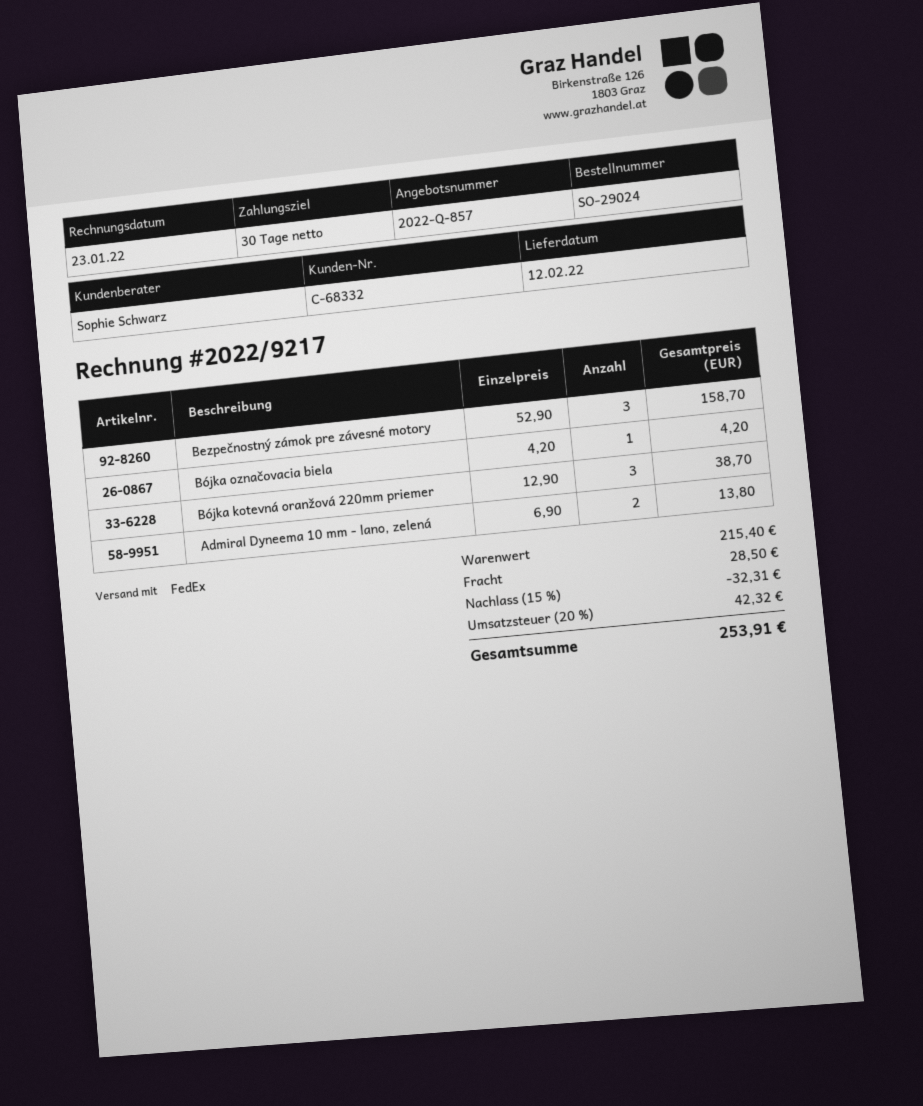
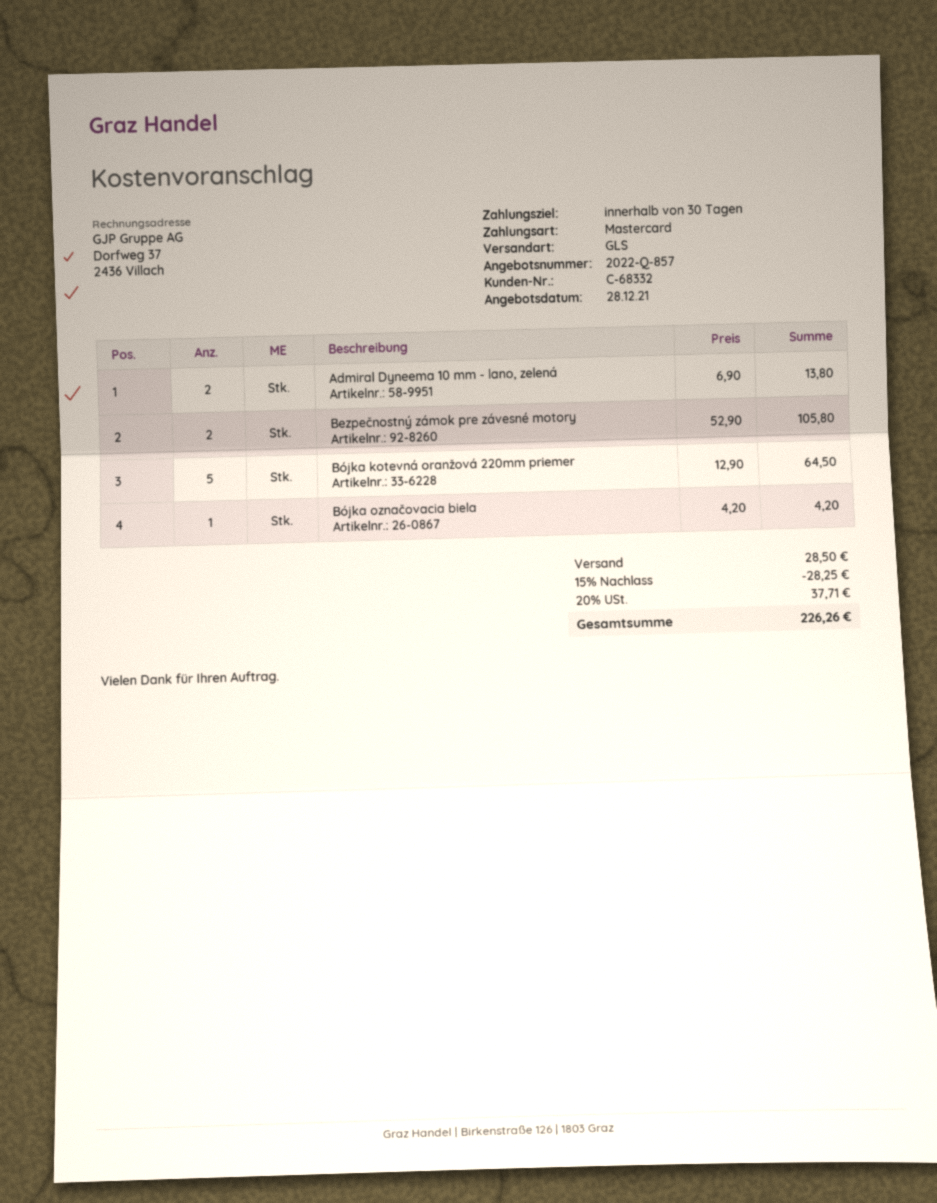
shipping method: FedEx -> GLS
Bezpečnostný zámok pre závesné motory: 3 x 52.90 = 158.70 -> 2 x 52.90 = 105.80
Bójka kotevná oranžová 220mm priemer: 3 x 12.90 = 38.70 -> 5 x 12.90 = 64.50
discount: 15% = 32.31 -> 15% = 28.25
tax: 20% = 42.32 -> 20% = 37.71
total: 253.91 -> 226.26

